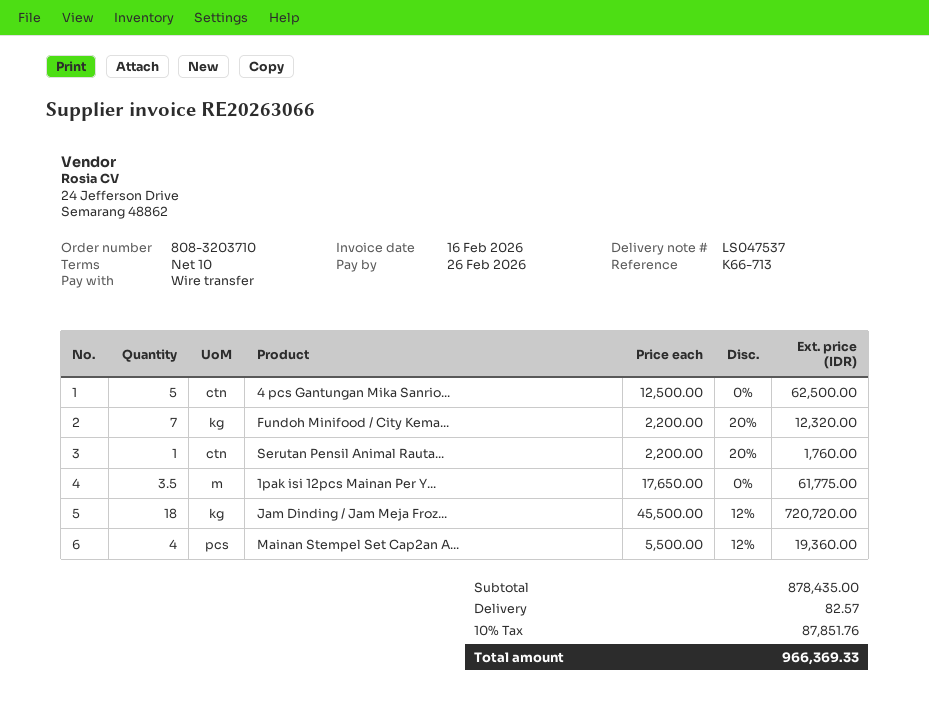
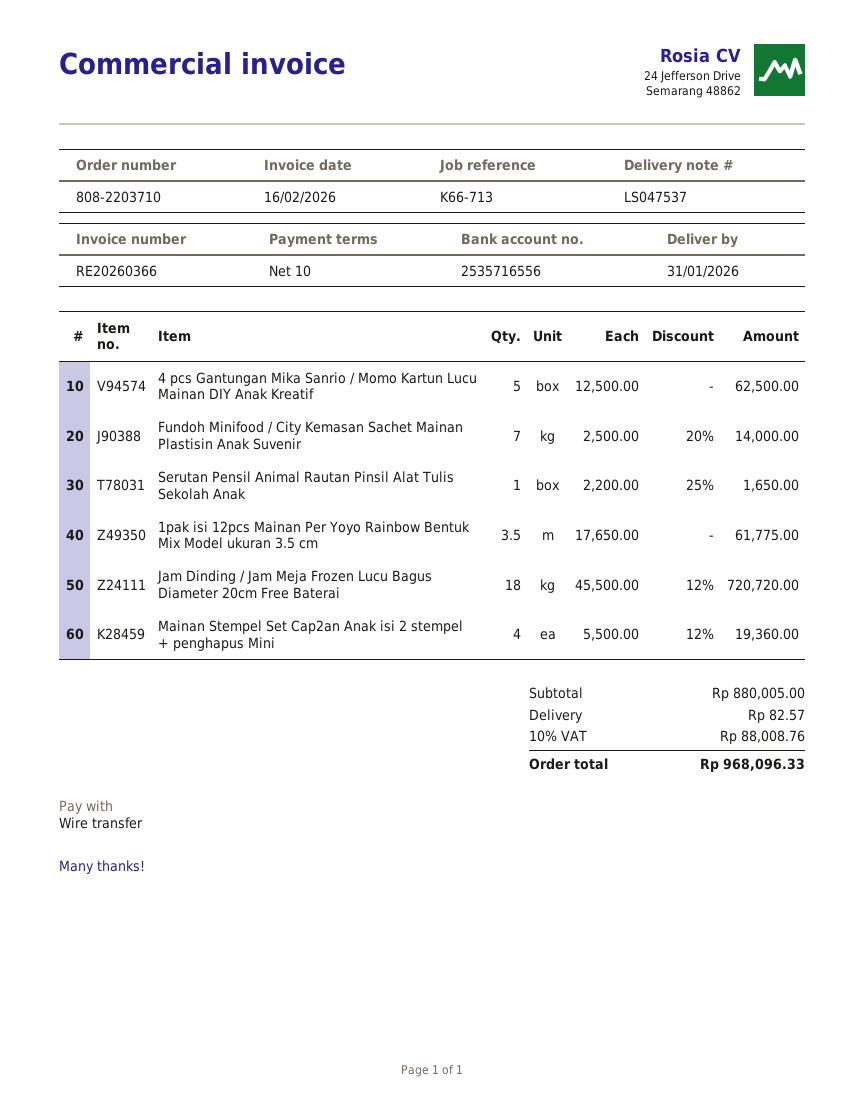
order number: 808-3203710 -> 808-2203710
invoice number: RE20263066 -> RE20260366
Fundoh Minifood / City Kema...: 7 x 2200.00 - 20% = 12320.00 -> 7 x 2500.00 - 20% = 14000.00
Serutan Pensil Animal Rauta...: 1 x 2200.00 - 20% = 1760.00 -> 1 x 2200.00 - 25% = 1650.00
subtotal: 878435.00 -> 880005.00
tax: 10% = 87851.76 -> 10% = 88008.76
total: 966369.33 -> 968096.33

